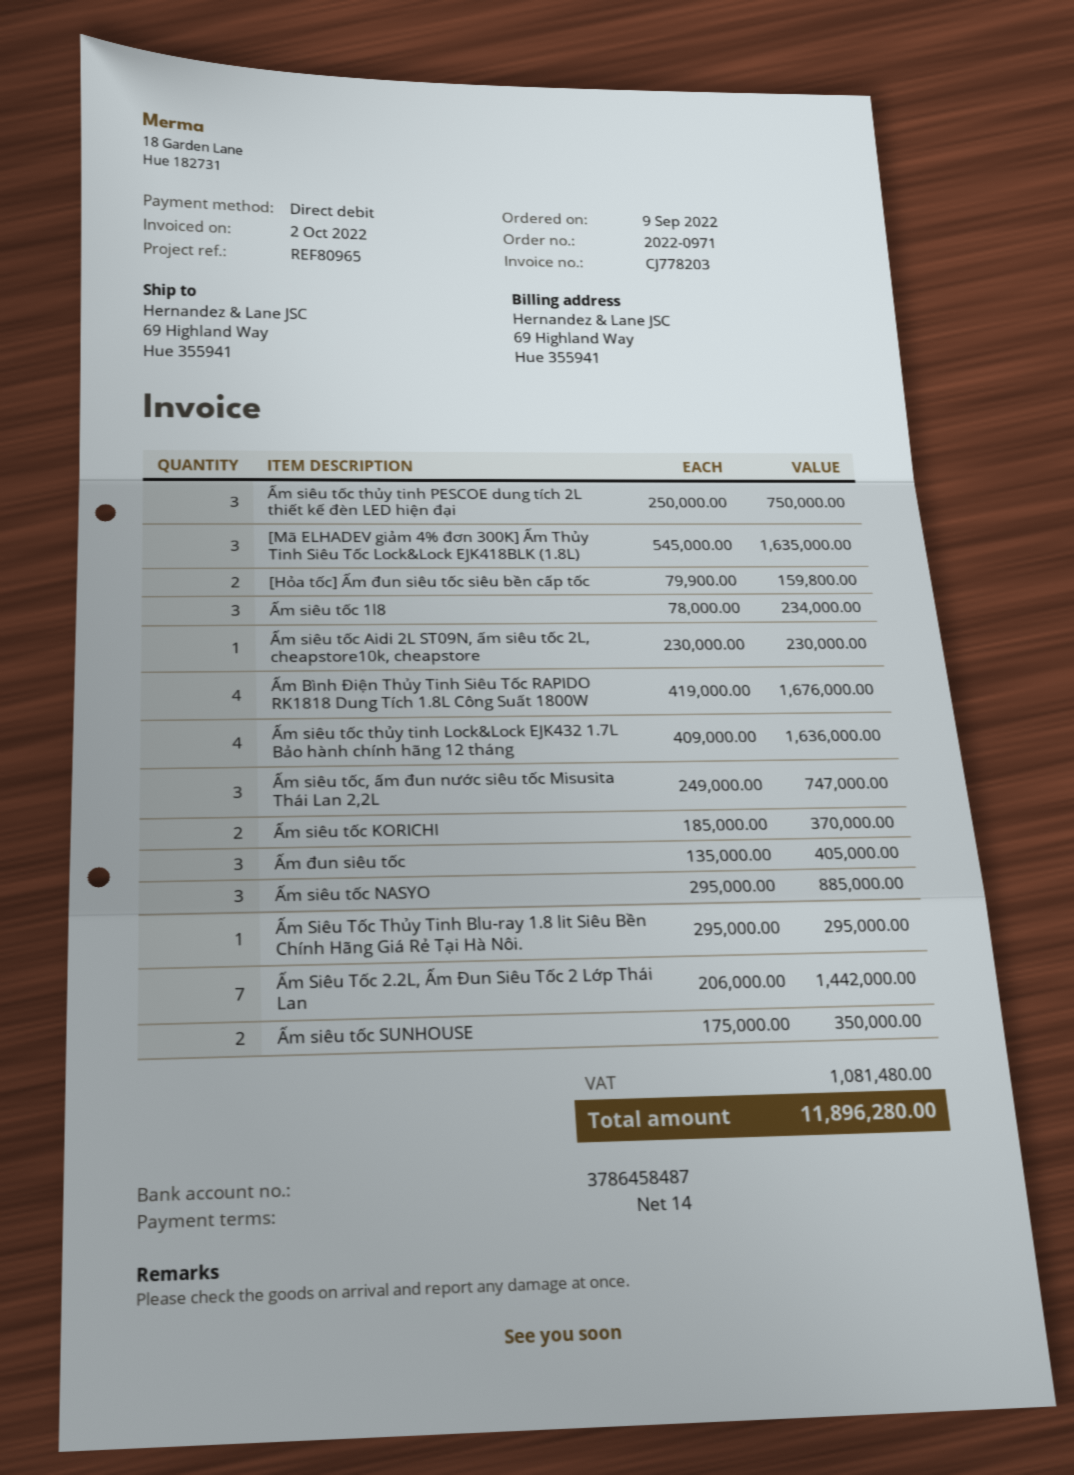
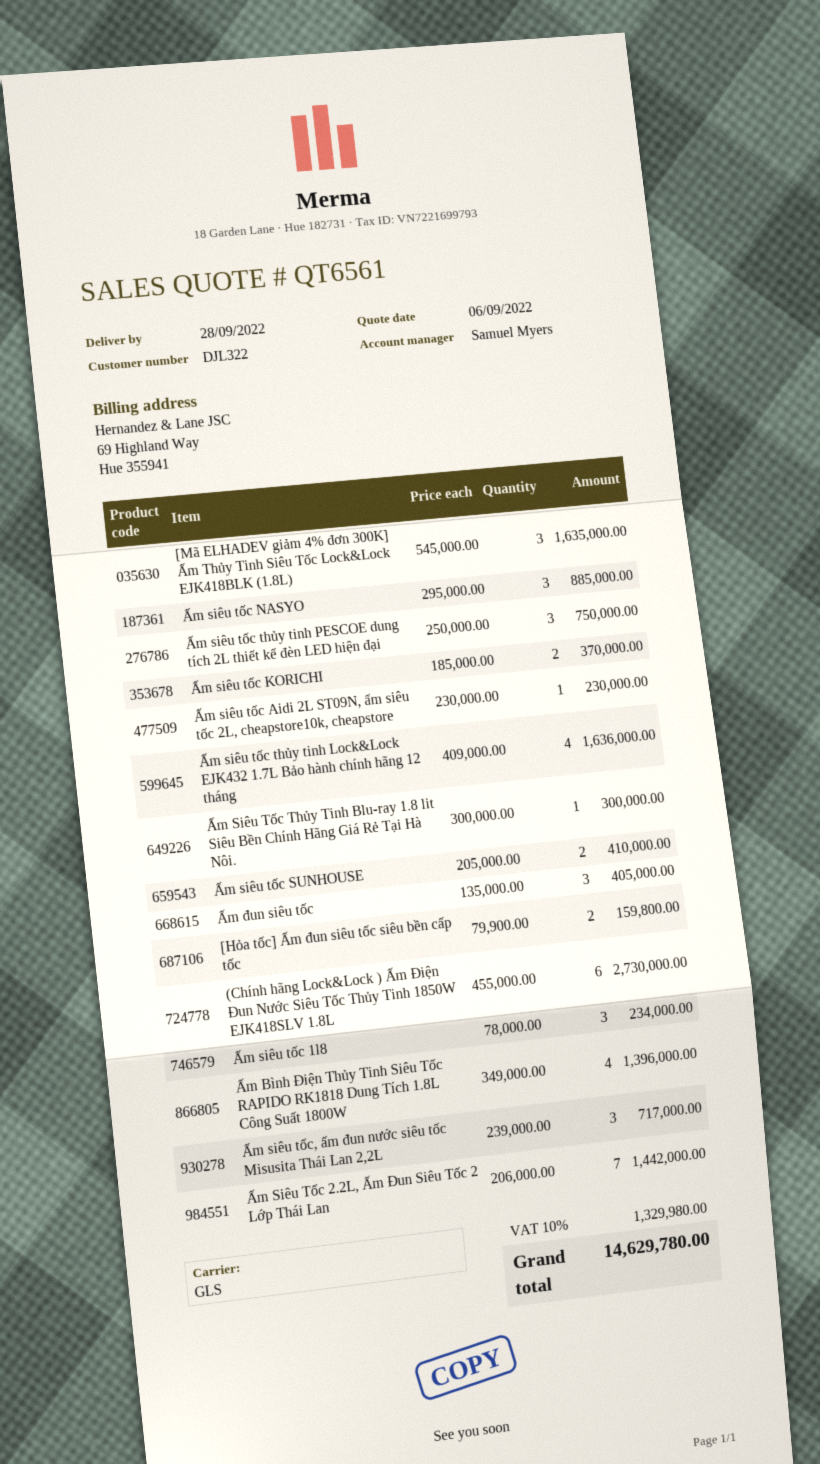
Ấm Bình Điện Thủy Tinh Siêu Tốc RAPIDO RK1818 Dung Tích 1.8L Công Suất 1800W: 4 x 419000.00 = 1676000.00 -> 4 x 349000.00 = 1396000.00
Ấm siêu tốc, ấm đun nước siêu tốc Misusita Thái Lan 2,2L: 3 x 249000.00 = 747000.00 -> 3 x 239000.00 = 717000.00
Ấm Siêu Tốc Thủy Tinh Blu-ray 1.8 lit Siêu Bền Chính Hãng Giá Rẻ Tại Hà Nôi.: 1 x 295000.00 = 295000.00 -> 1 x 300000.00 = 300000.00
Ấm siêu tốc SUNHOUSE: 2 x 175000.00 = 350000.00 -> 2 x 205000.00 = 410000.00
(Chính hãng Lock&Lock ) Ấm Điện Đun Nước Siêu Tốc Thủy Tinh 1850W EJK418SLV 1.8L: none -> 6 x 455000.00 = 2730000.00
tax: 1081480.00 -> 1329980.00
total: 11896280.00 -> 14629780.00

